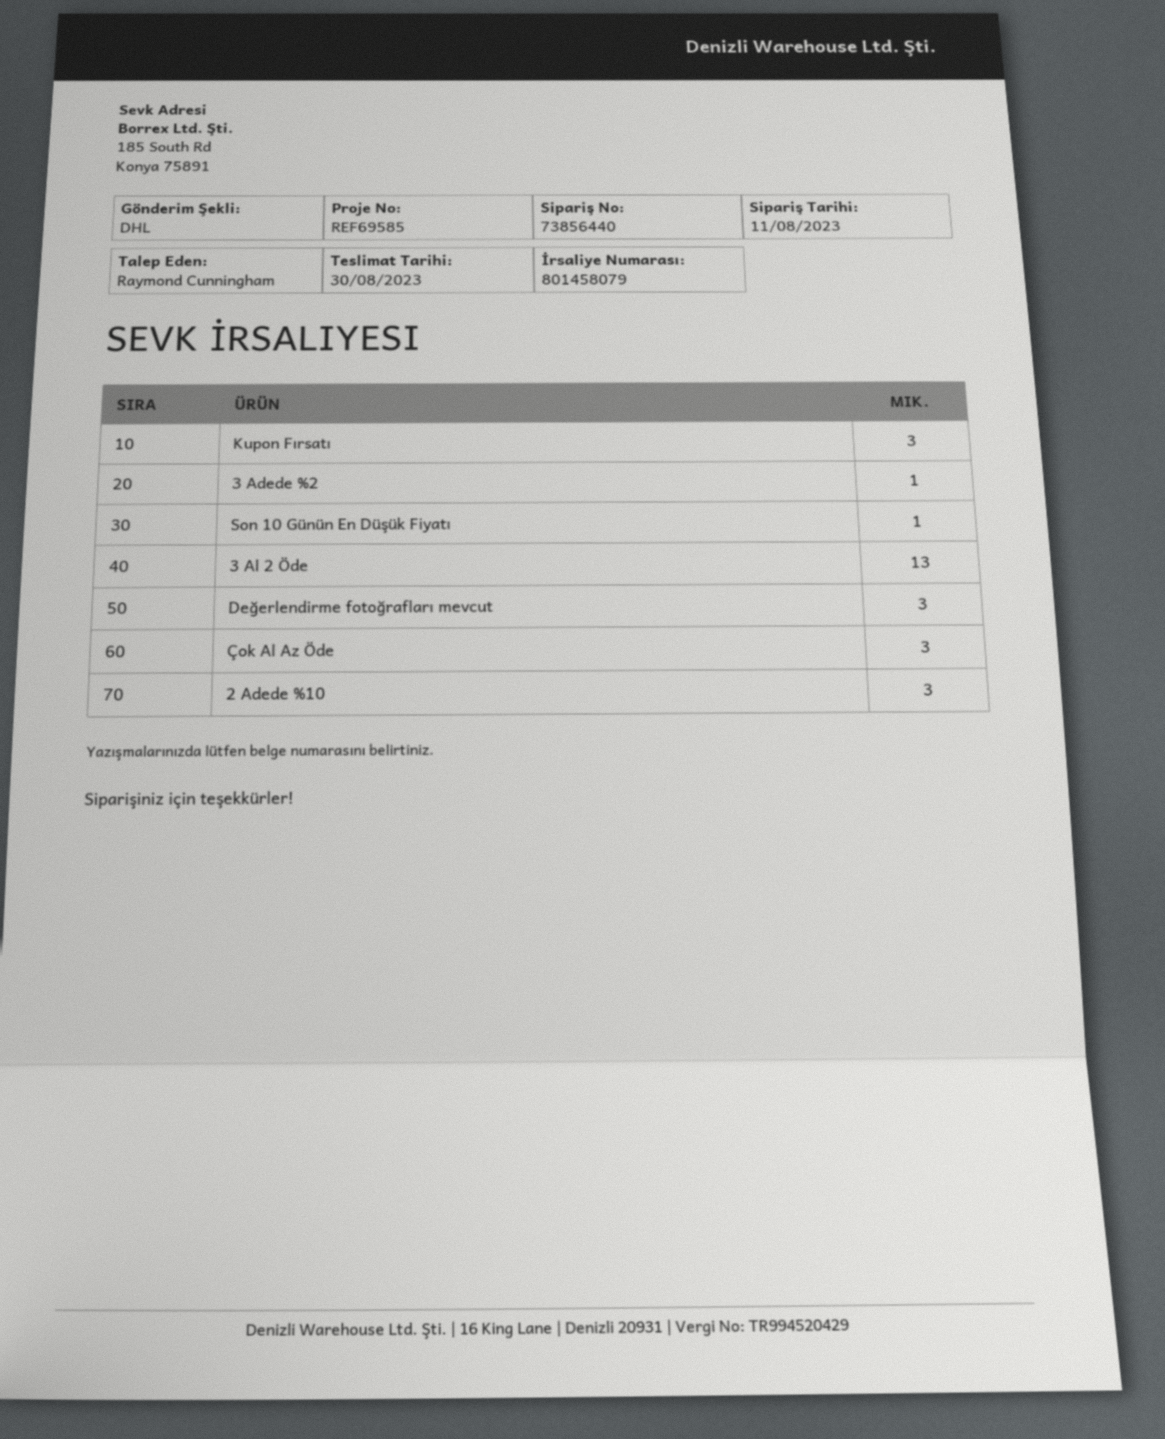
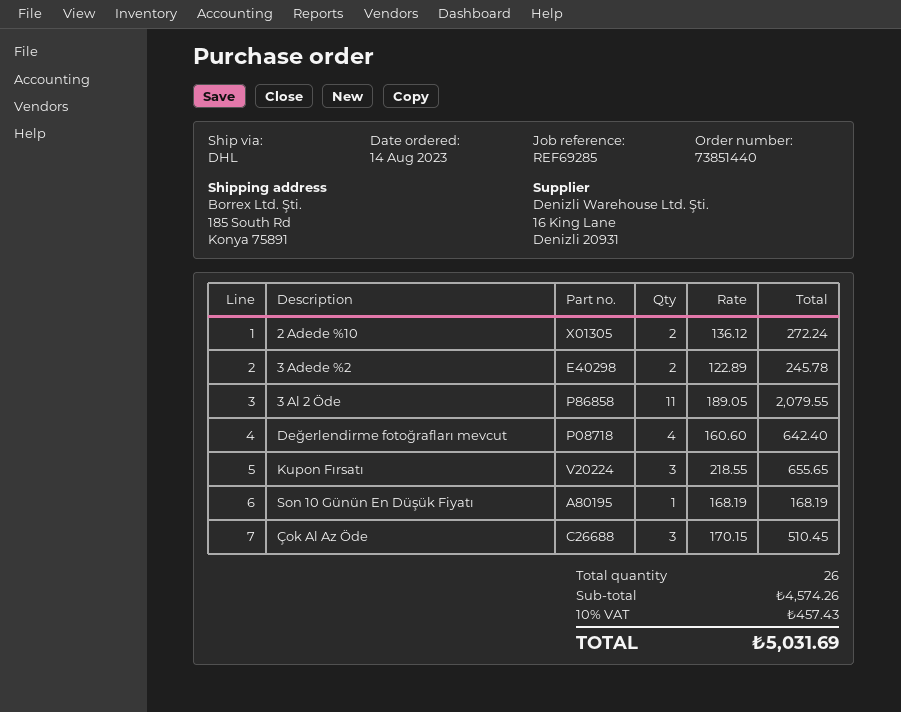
order number: 73856440 -> 73851440
order date: 2023-08-11 -> 2023-08-14
reference: REF69585 -> REF69285
3 Adede %2: 1 -> 2
3 Al 2 Öde: 13 -> 11
Değerlendirme fotoğrafları mevcut: 3 -> 4
2 Adede %10: 3 -> 2

